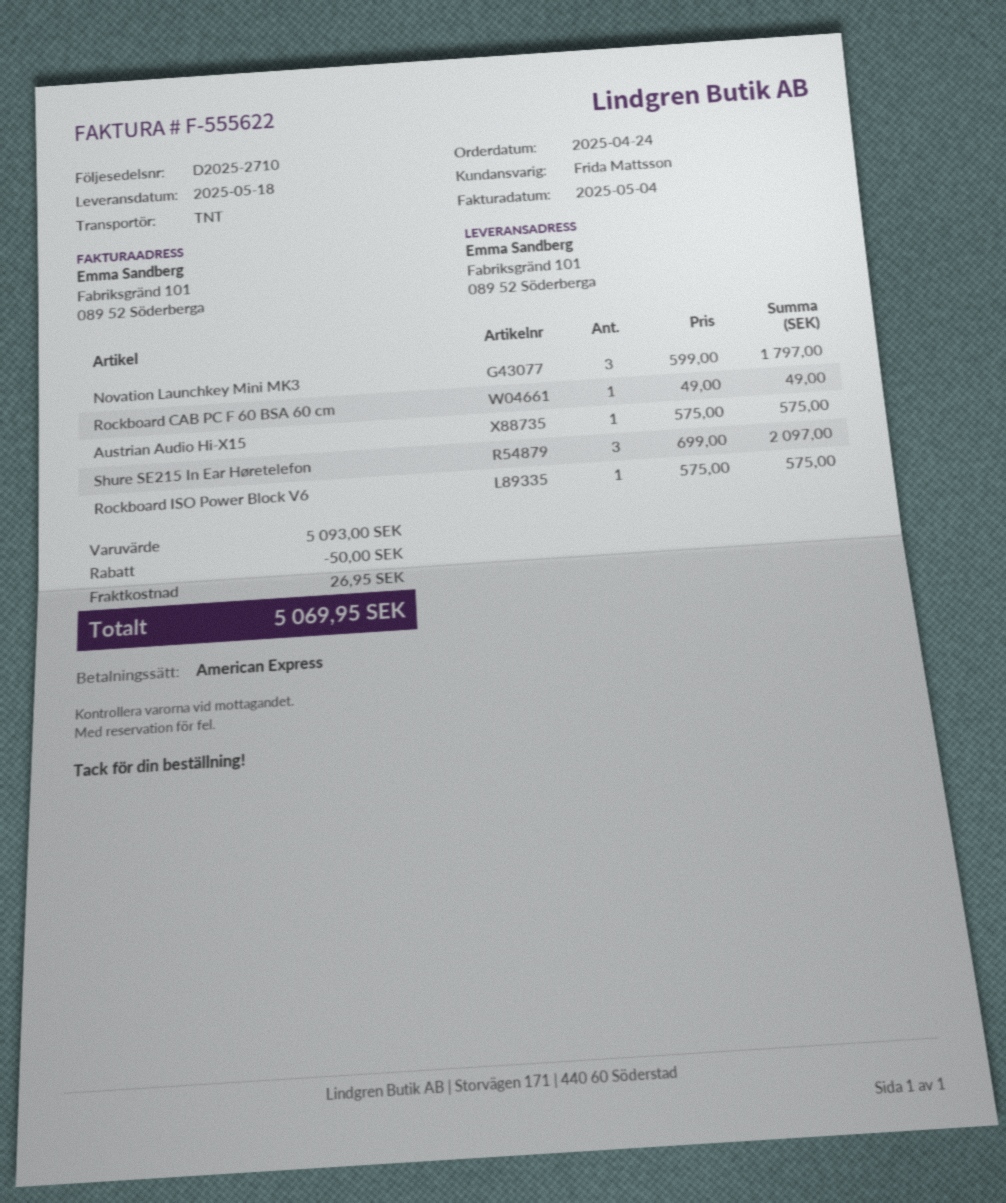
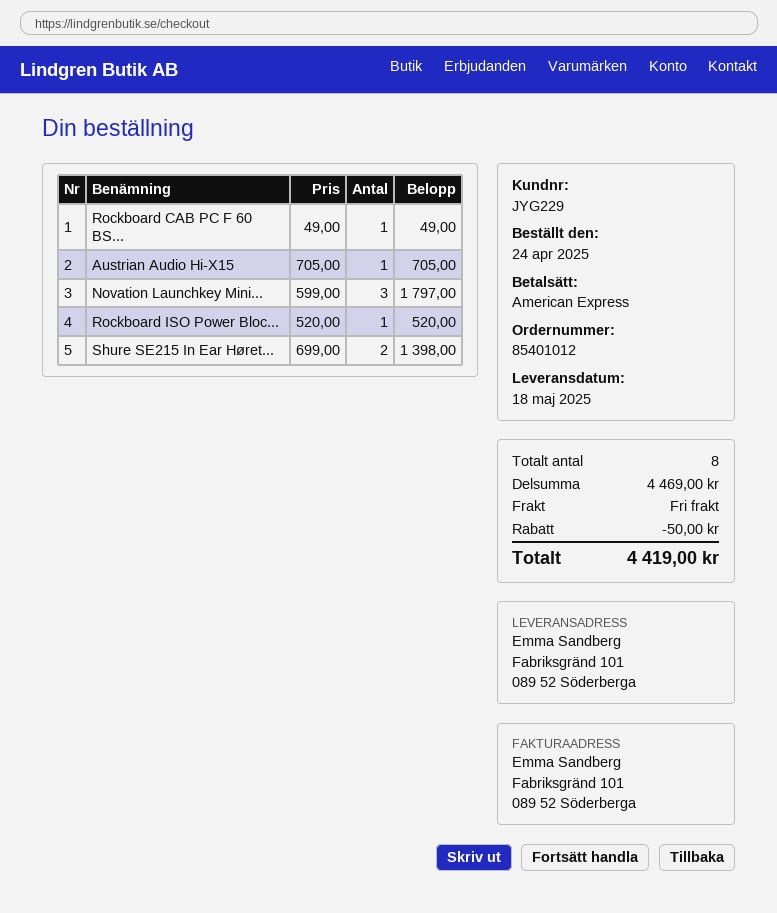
Austrian Audio Hi-X15: 1 x 575.00 = 575.00 -> 1 x 705.00 = 705.00
Shure SE215 In Ear Høretelefon: 3 x 699.00 = 2097.00 -> 2 x 699.00 = 1398.00
Rockboard ISO Power Block V6: 1 x 575.00 = 575.00 -> 1 x 520.00 = 520.00
subtotal: 5093.00 -> 4469.00
shipping: 26.95 -> 0.00
total: 5069.95 -> 4419.00

